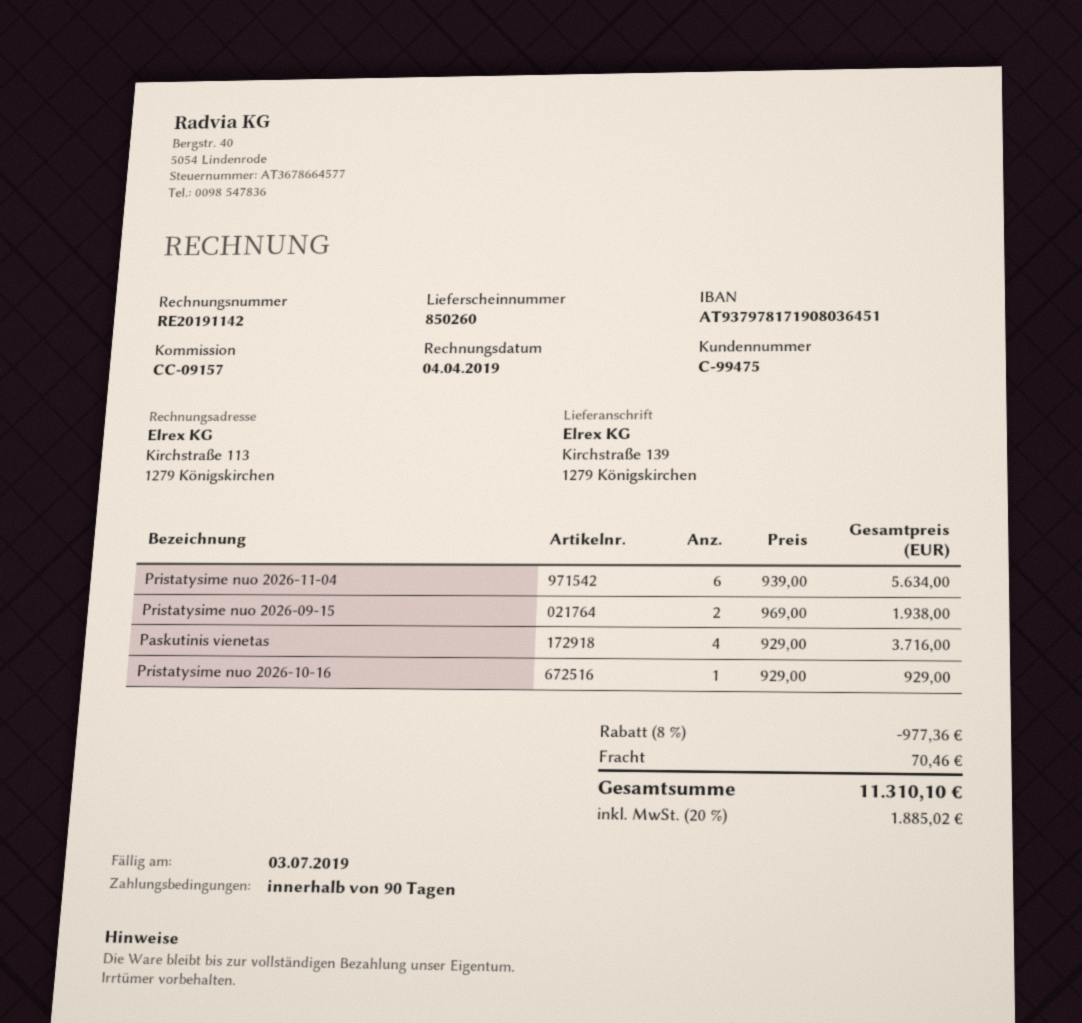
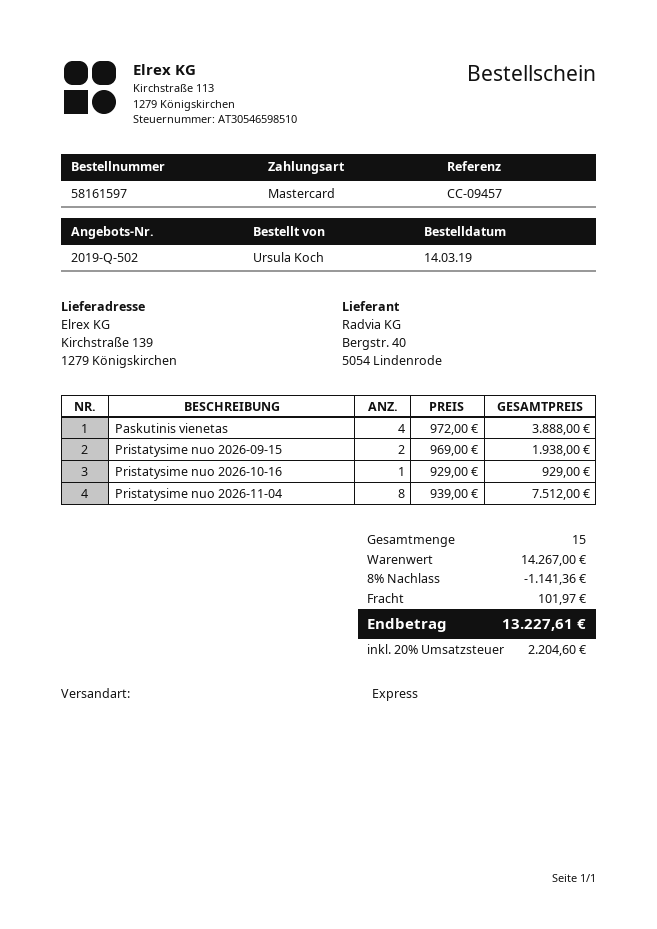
reference: CC-09157 -> CC-09457
Pristatysime nuo 2026‑11‑04: 6 x 939.00 = 5634.00 -> 8 x 939.00 = 7512.00
Paskutinis vienetas: 4 x 929.00 = 3716.00 -> 4 x 972.00 = 3888.00
discount: 8% = 977.36 -> 8% = 1141.36
shipping: 70.46 -> 101.97
tax: 20% = 1885.02 -> 20% = 2204.60
total: 11310.10 -> 13227.61

